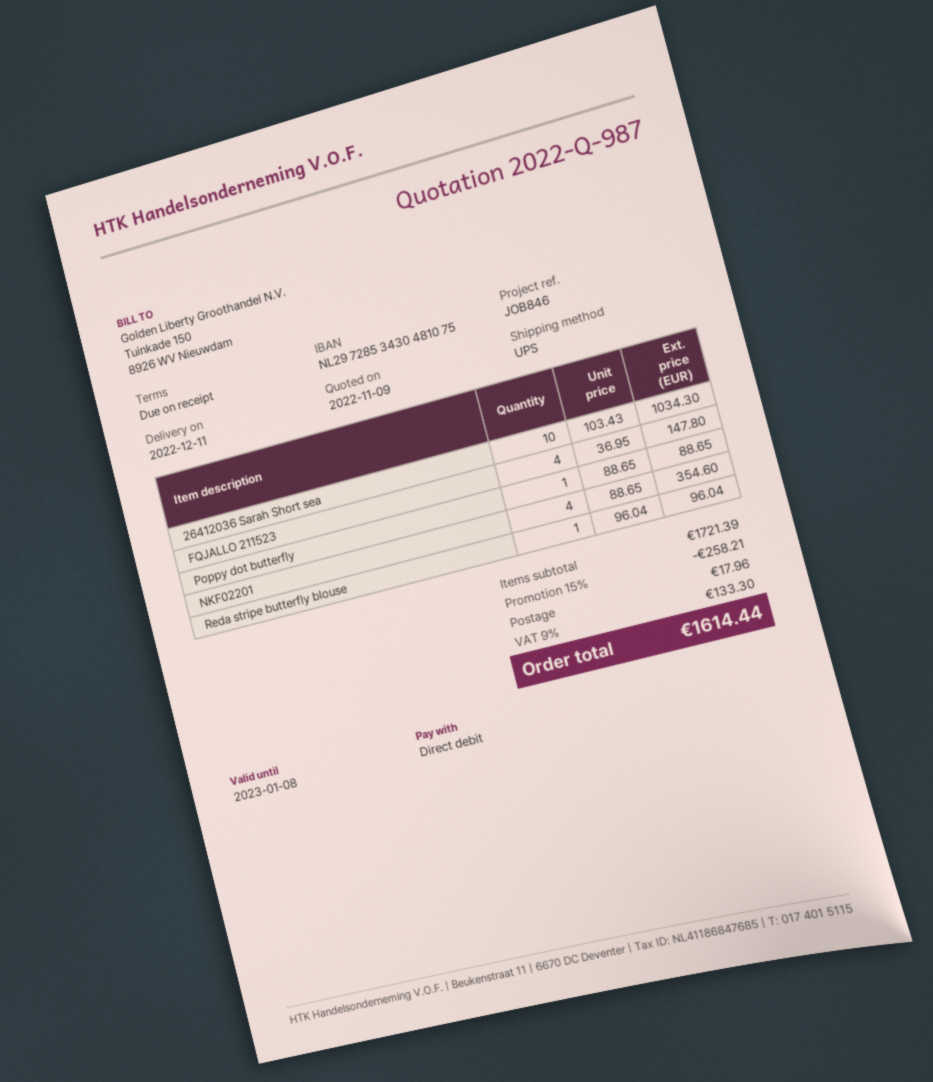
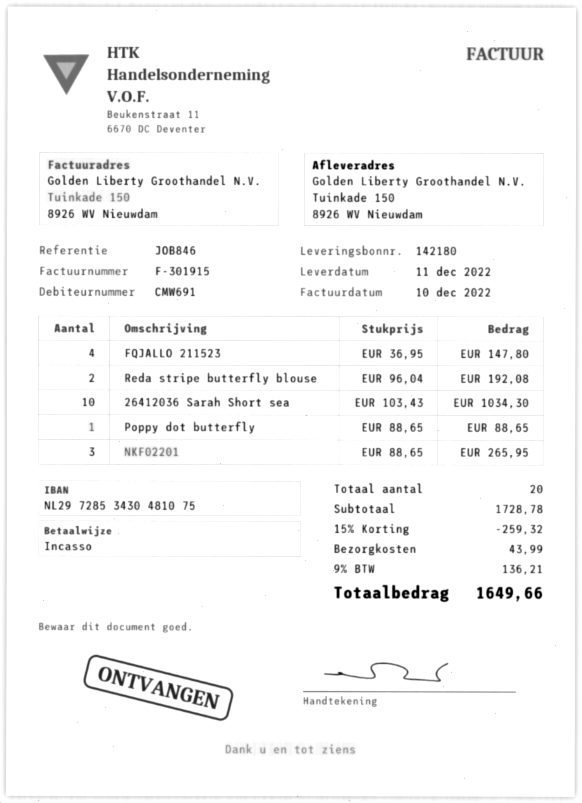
NKF02201: 4 x 88.65 = 354.60 -> 3 x 88.65 = 265.95
Reda stripe butterfly blouse: 1 x 96.04 = 96.04 -> 2 x 96.04 = 192.08
subtotal: 1721.39 -> 1728.78
discount: 15% = 258.21 -> 15% = 259.32
shipping: 17.96 -> 43.99
tax: 9% = 133.30 -> 9% = 136.21
total: 1614.44 -> 1649.66

